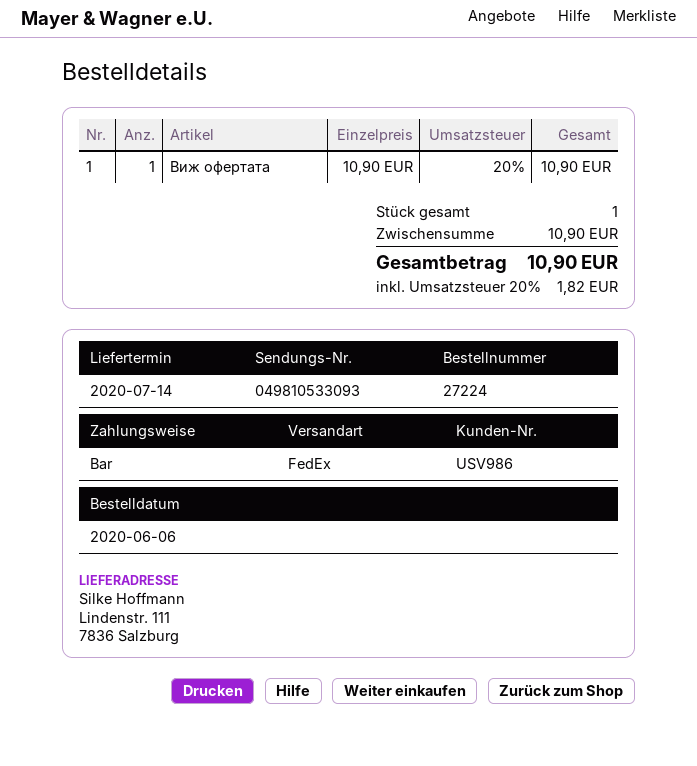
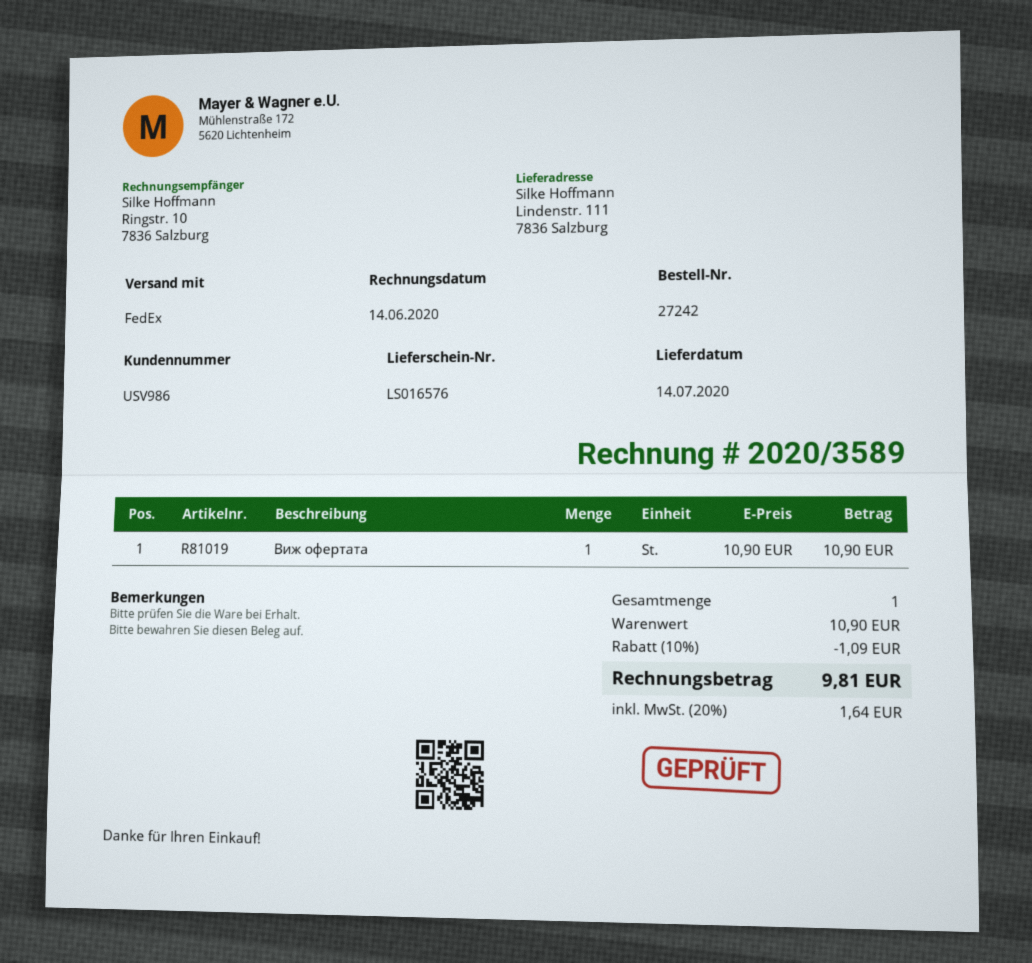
order number: 27224 -> 27242
discount: none -> 10% = 1.09
tax: 20% = 1.82 -> 20% = 1.64
total: 10.90 -> 9.81

